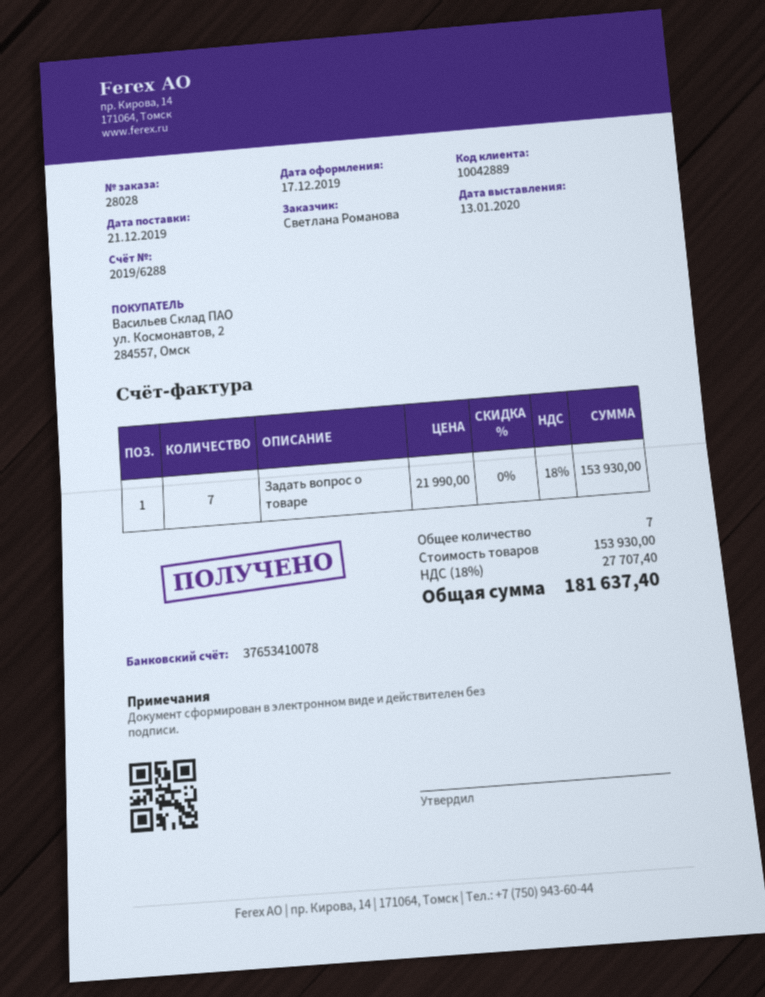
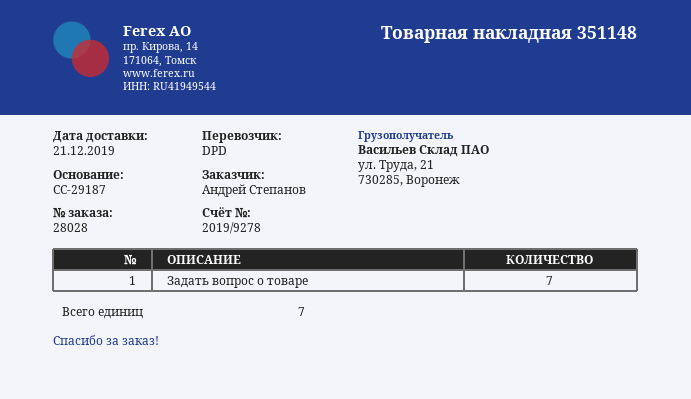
invoice number: 2019/6288 -> 2019/9278
ordered by: Светлана Романова -> Андрей Степанов

